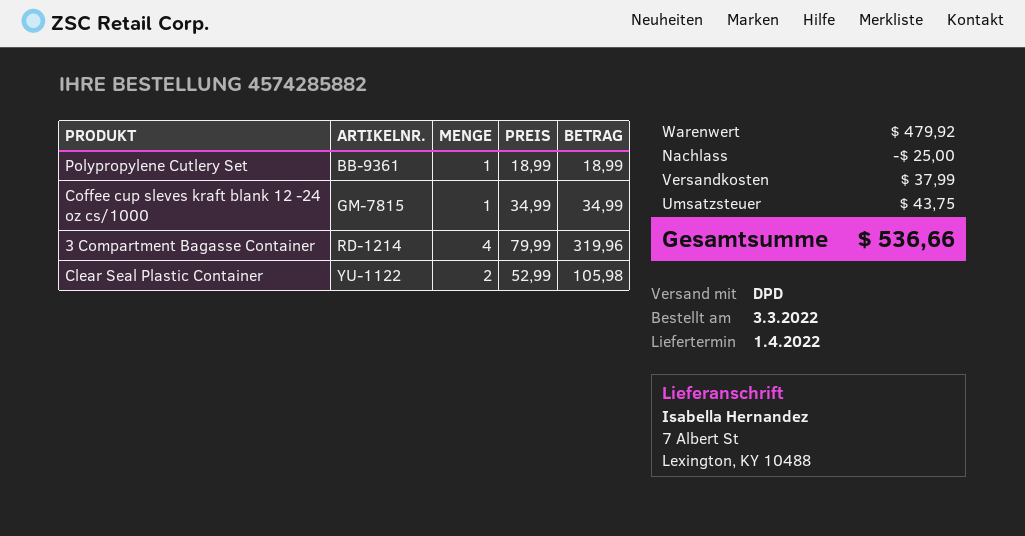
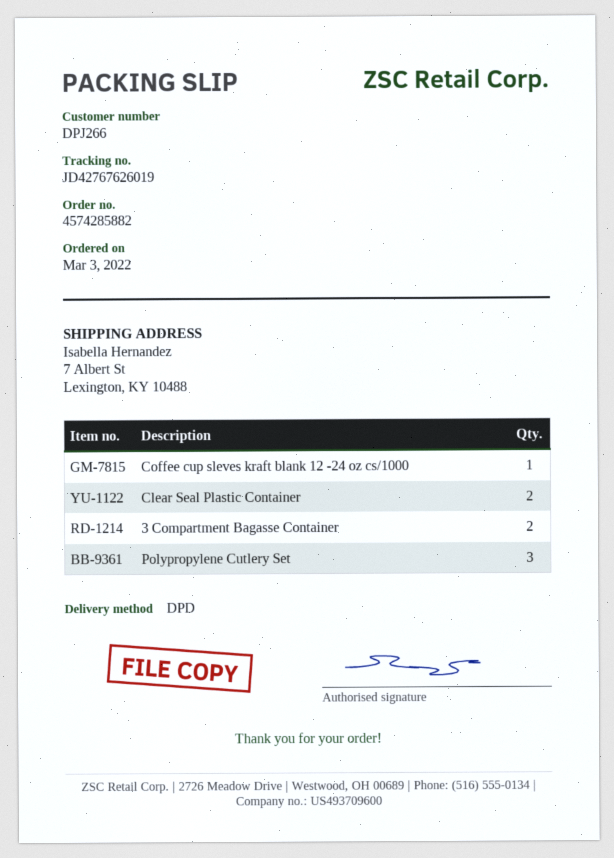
Polypropylene Cutlery Set: 1 -> 3
3 Compartment Bagasse Container: 4 -> 2

